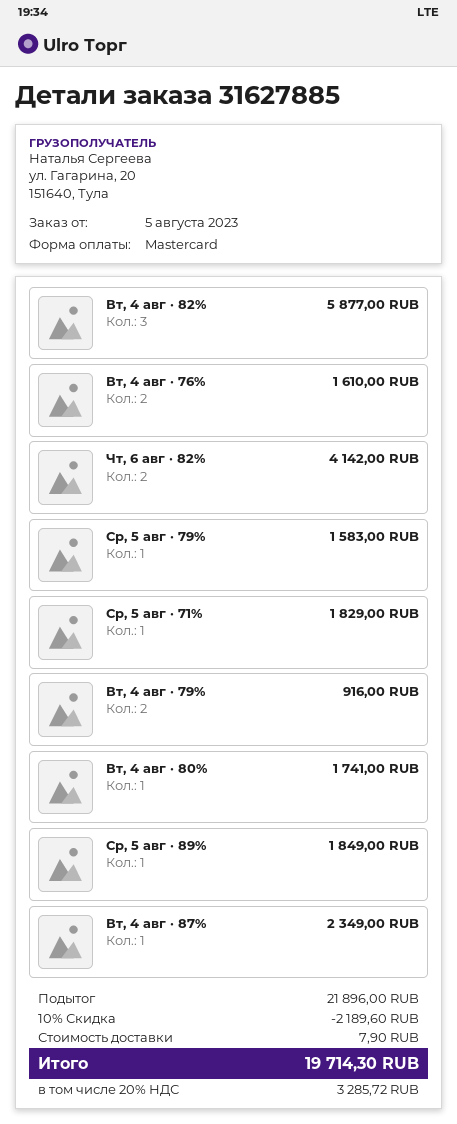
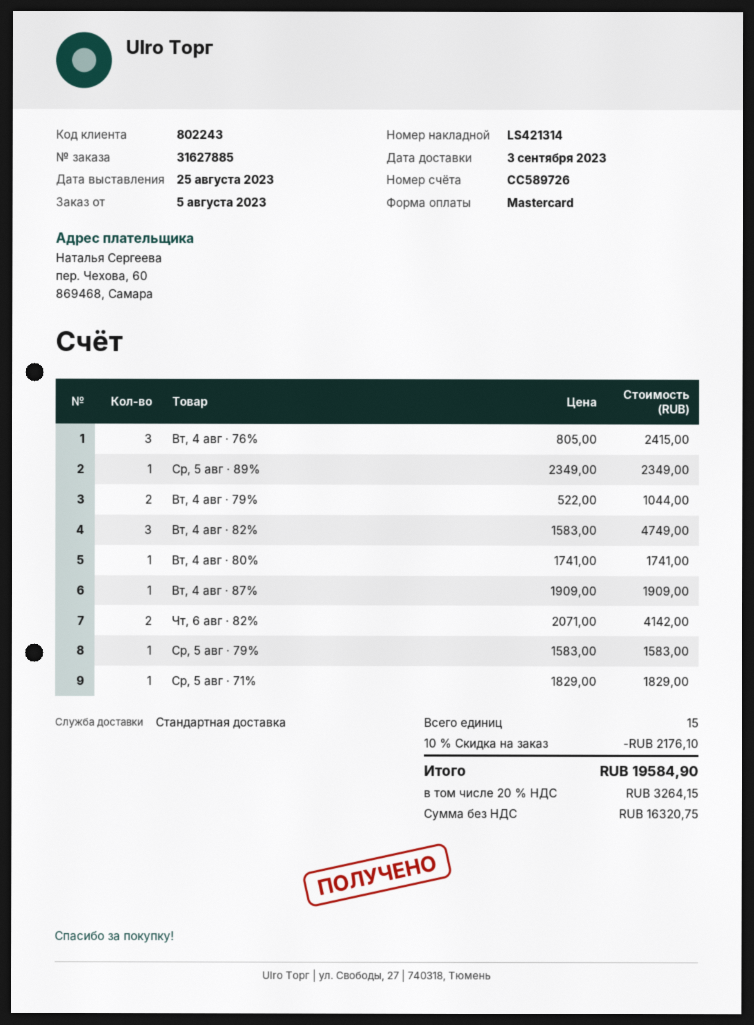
Вт, 4 авг · 82%: 3 for 5877.00 -> 3 for 4749.00
Вт, 4 авг · 76%: 2 for 1610.00 -> 3 for 2415.00
Вт, 4 авг · 79%: 2 for 916.00 -> 2 for 1044.00
Ср, 5 авг · 89%: 1 for 1849.00 -> 1 for 2349.00
Вт, 4 авг · 87%: 1 for 2349.00 -> 1 for 1909.00
discount: 10% = 2189.60 -> 10% = 2176.10
shipping: 7.90 -> none
tax: 20% = 3285.72 -> 20% = 3264.15
total: 19714.30 -> 19584.90

